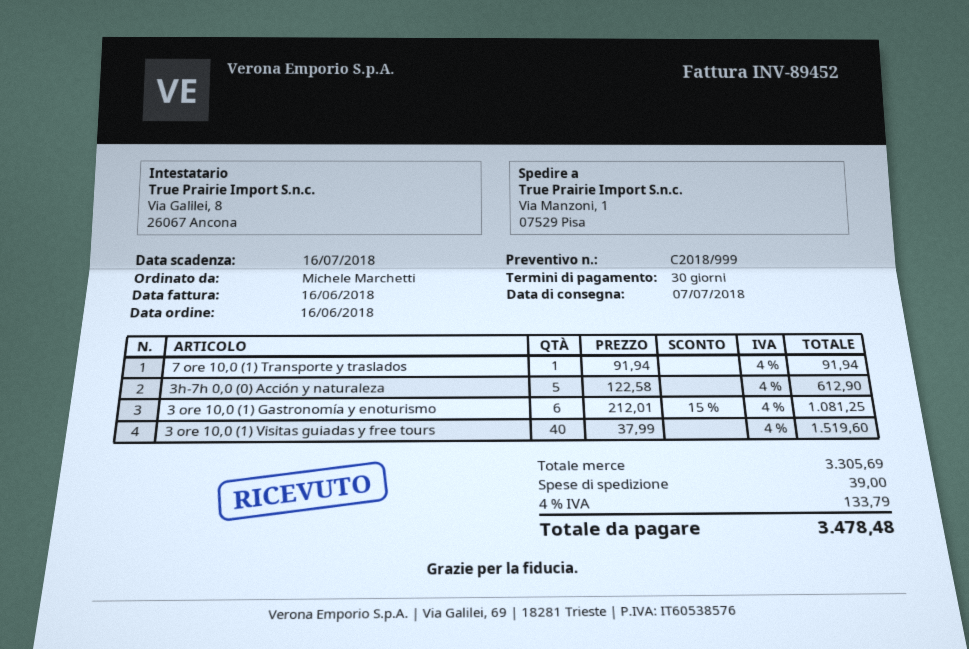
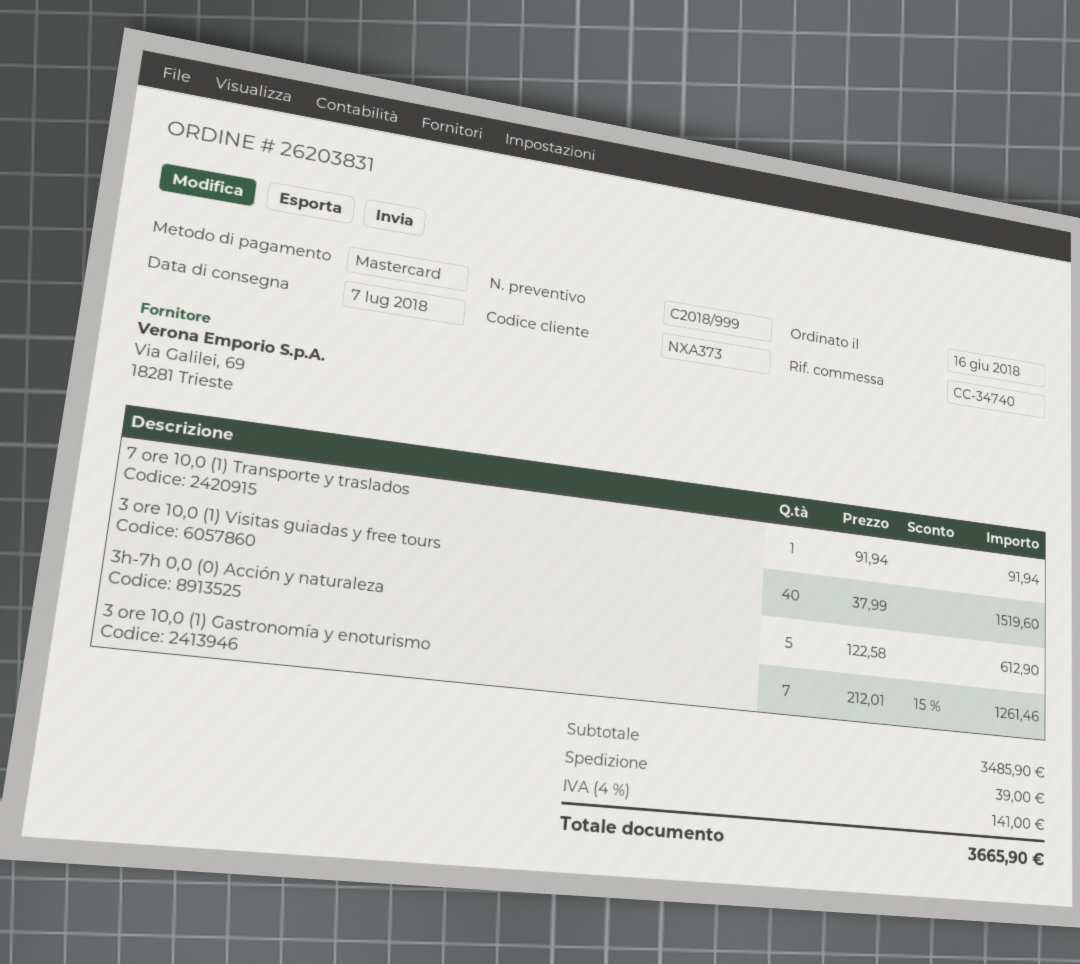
3 ore 10,0 (1) Gastronomía y enoturismo: 6 x 212.01 - 15% = 1081.25 -> 7 x 212.01 - 15% = 1261.46
subtotal: 3305.69 -> 3485.90
tax: 4% = 133.79 -> 4% = 141.00
total: 3478.48 -> 3665.90

